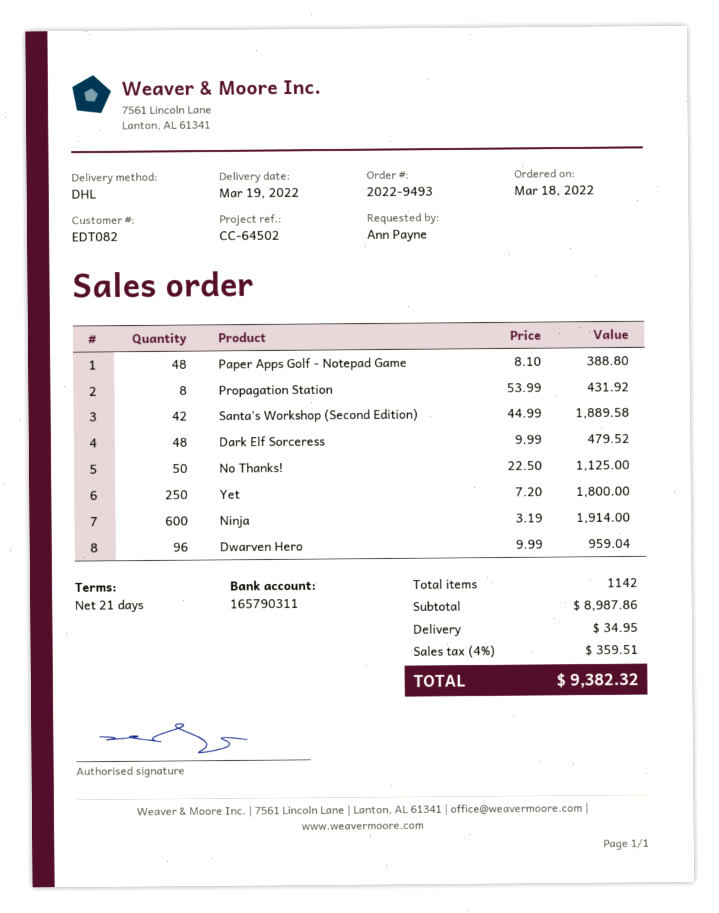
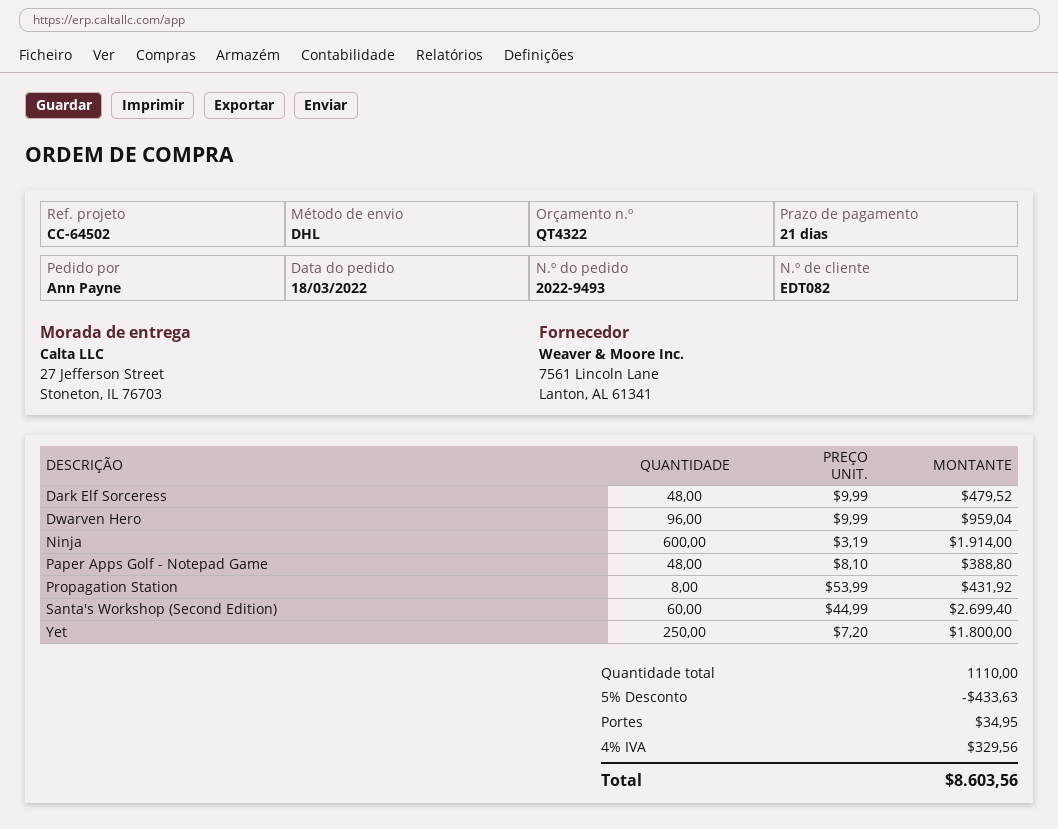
Santa's Workshop (Second Edition): 42 x 44.99 = 1889.58 -> 60 x 44.99 = 2699.40
No Thanks!: 50 x 22.50 = 1125.00 -> none
total quantity: 1142 -> 1110
discount: none -> 5% = 433.63
tax: 4% = 359.51 -> 4% = 329.56
total: 9382.32 -> 8603.56

